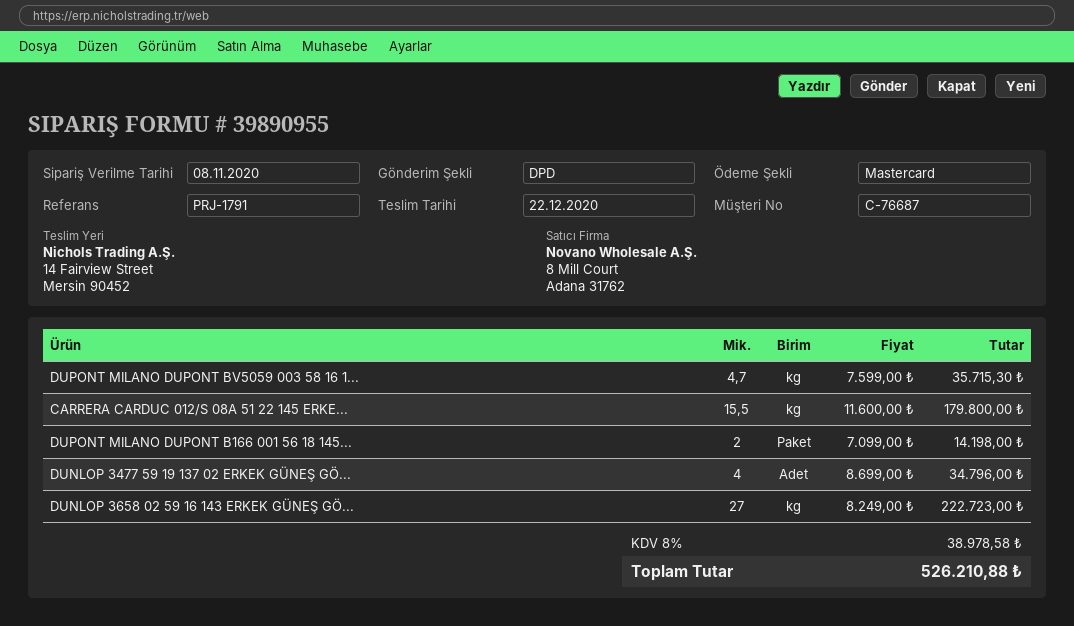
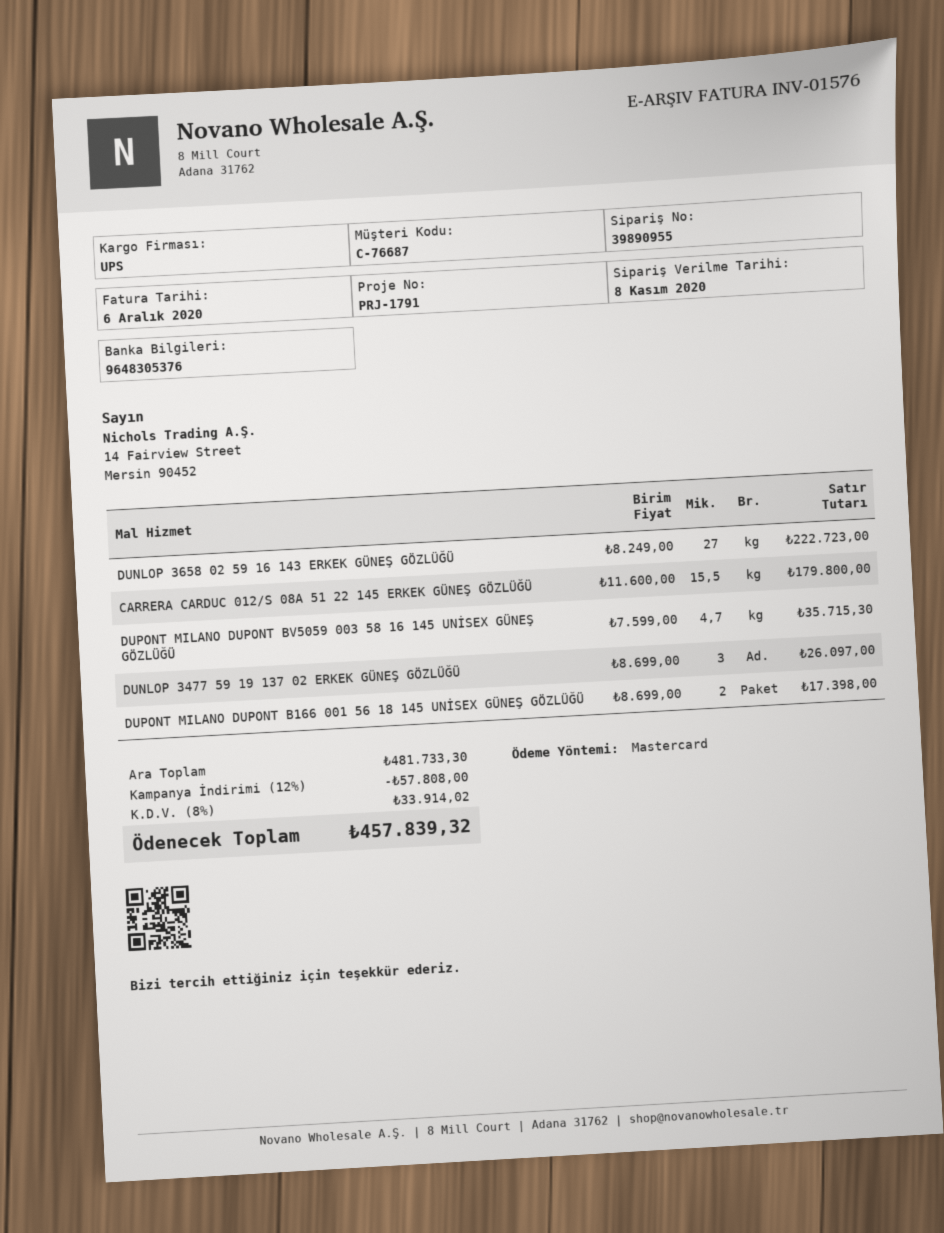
shipping method: DPD -> UPS
DUPONT MILANO DUPONT B166 001 56 18 145...: 2 x 7099.00 = 14198.00 -> 2 x 8699.00 = 17398.00
DUNLOP 3477 59 19 137 02 ERKEK GÜNEŞ GÖ...: 4 x 8699.00 = 34796.00 -> 3 x 8699.00 = 26097.00
discount: none -> 12% = 57808.00
tax: 8% = 38978.58 -> 8% = 33914.02
total: 526210.88 -> 457839.32

